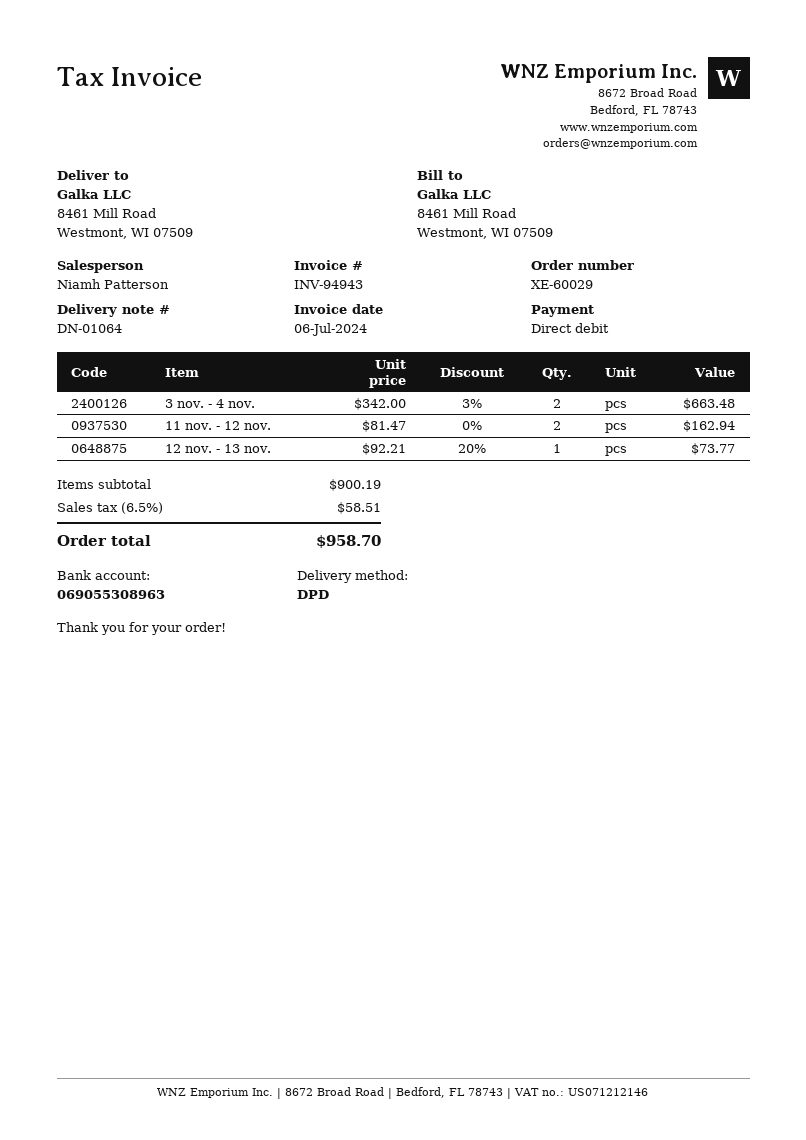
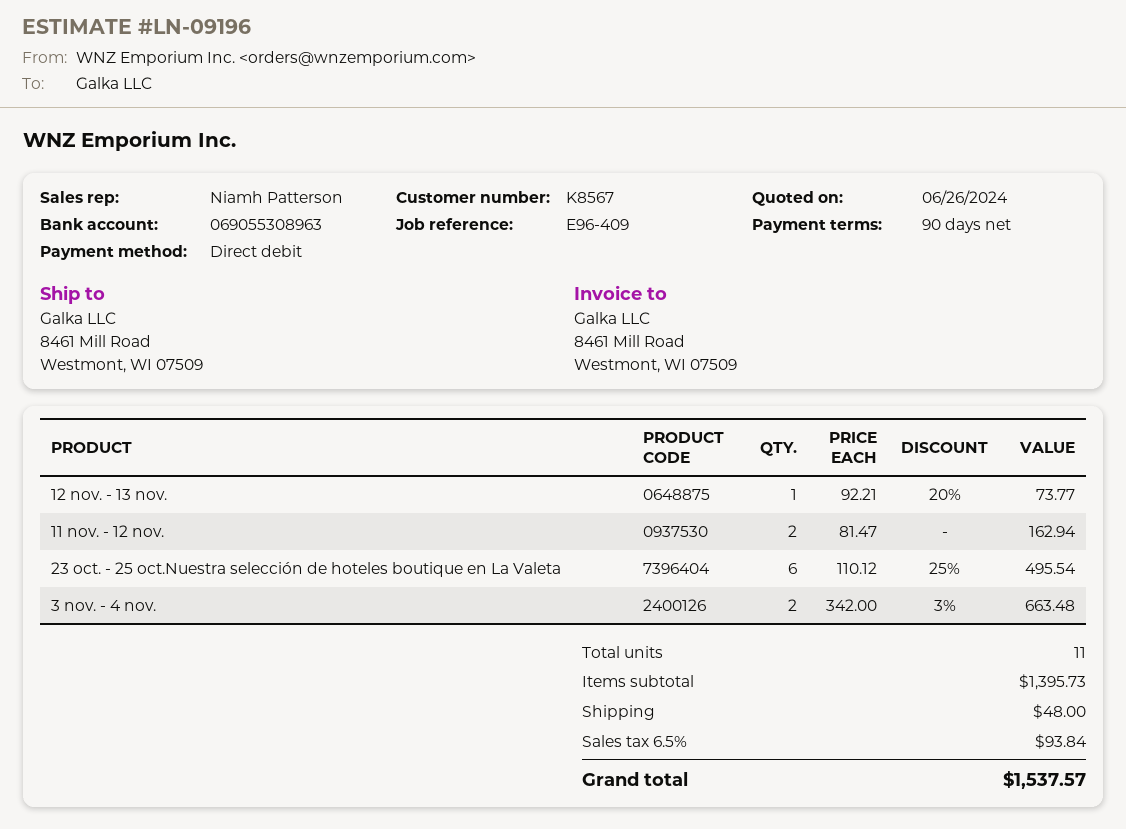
23 oct. - 25 oct.Nuestra selección de hoteles boutique en La Valeta: none -> 6 x 110.12 - 25% = 495.54
subtotal: 900.19 -> 1395.73
shipping: none -> 48.00
tax: 6.5% = 58.51 -> 6.5% = 93.84
total: 958.70 -> 1537.57

